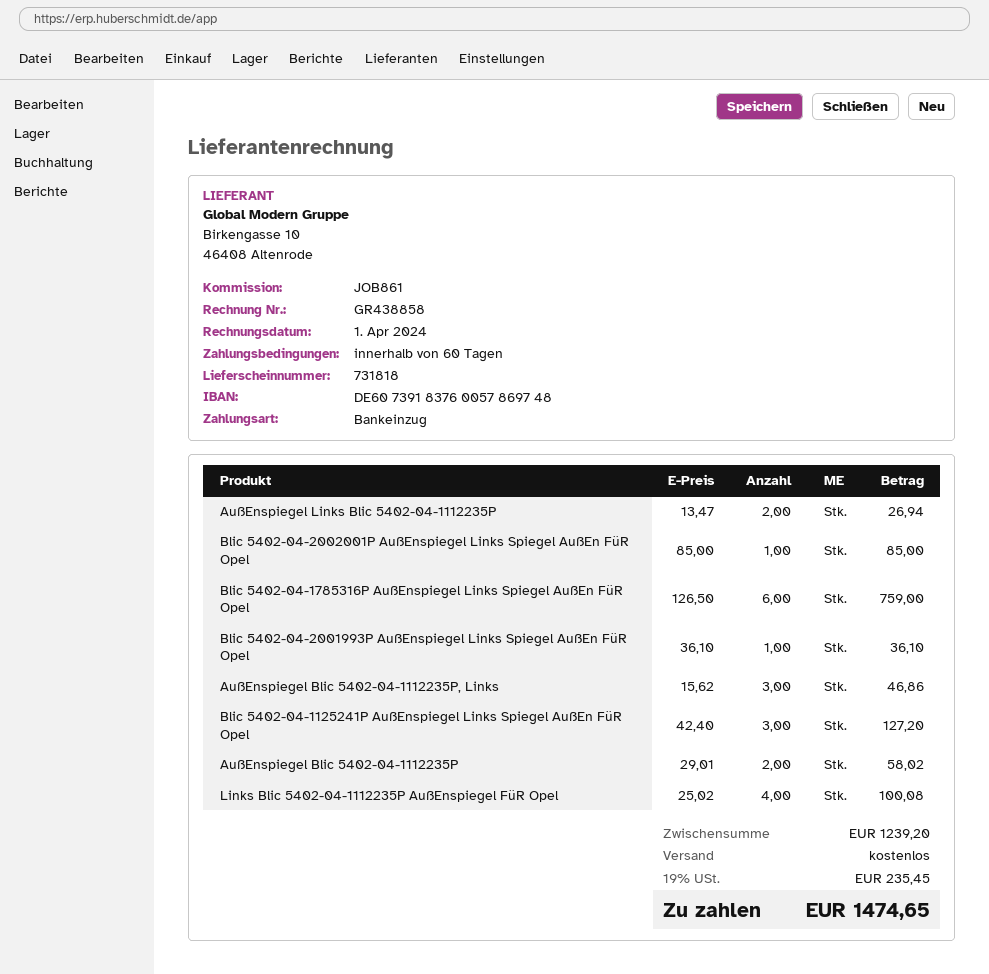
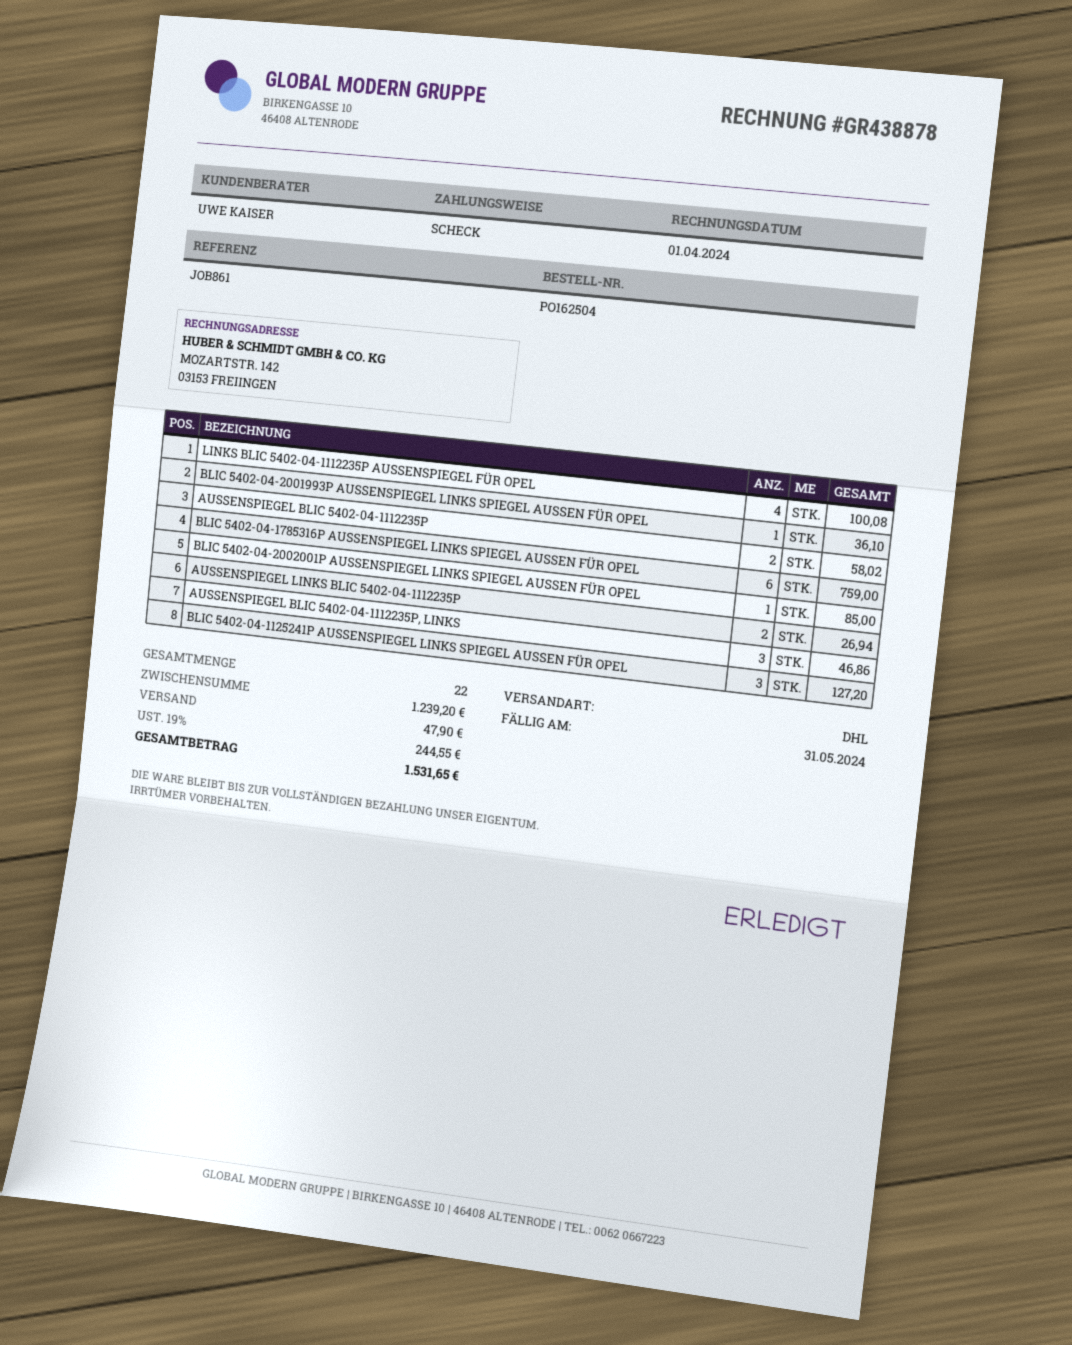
invoice number: GR438858 -> GR438878
payment method: direct debit -> cheque
shipping: 0.00 -> 47.90
tax: 19% = 235.45 -> 19% = 244.55
total: 1474.65 -> 1531.65

